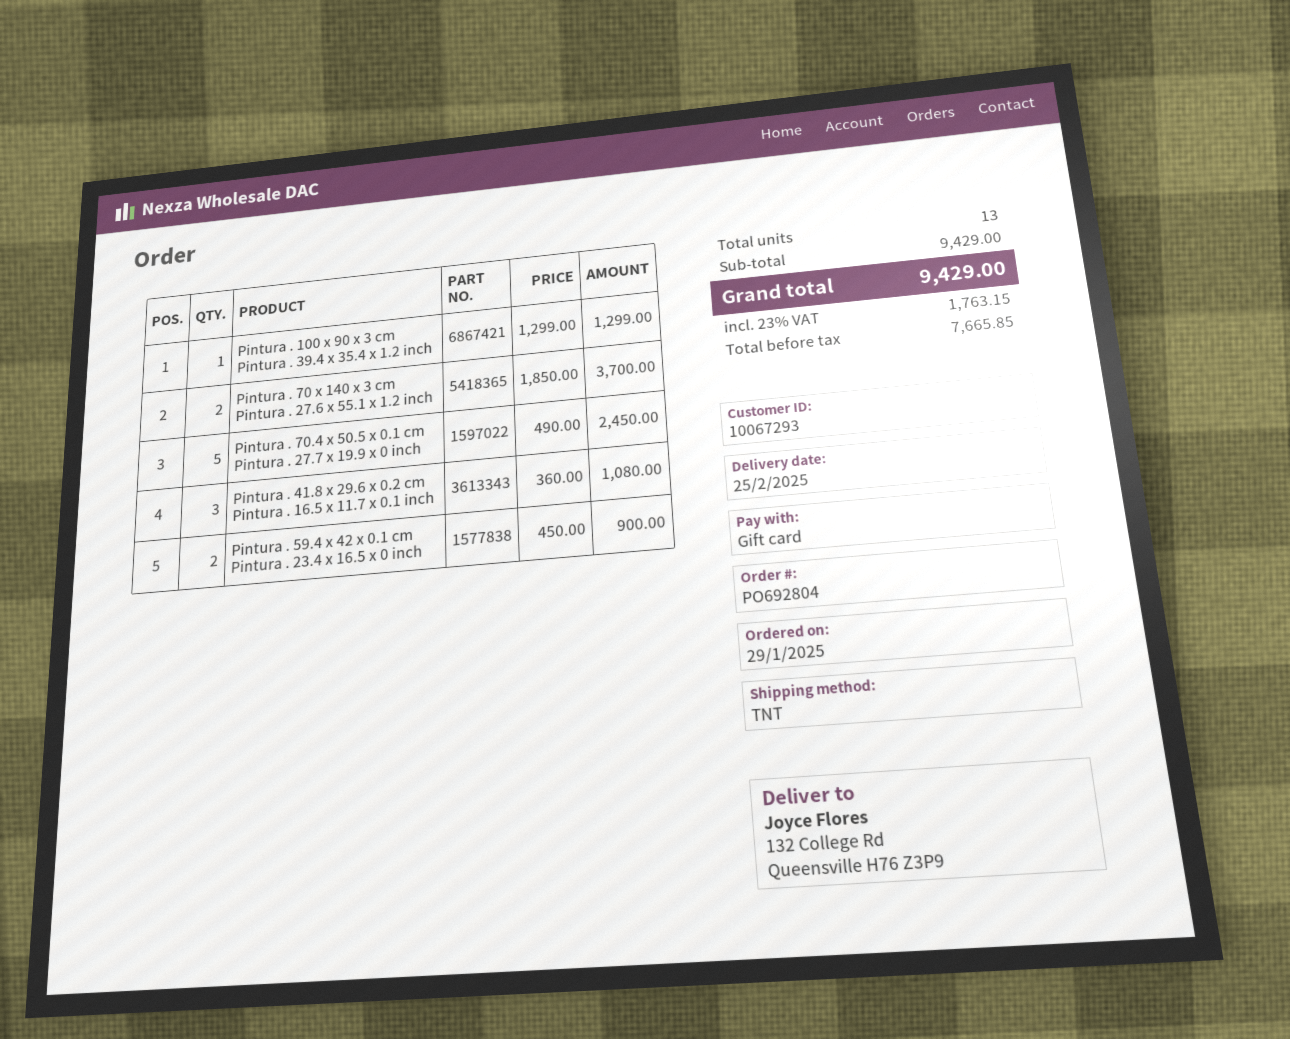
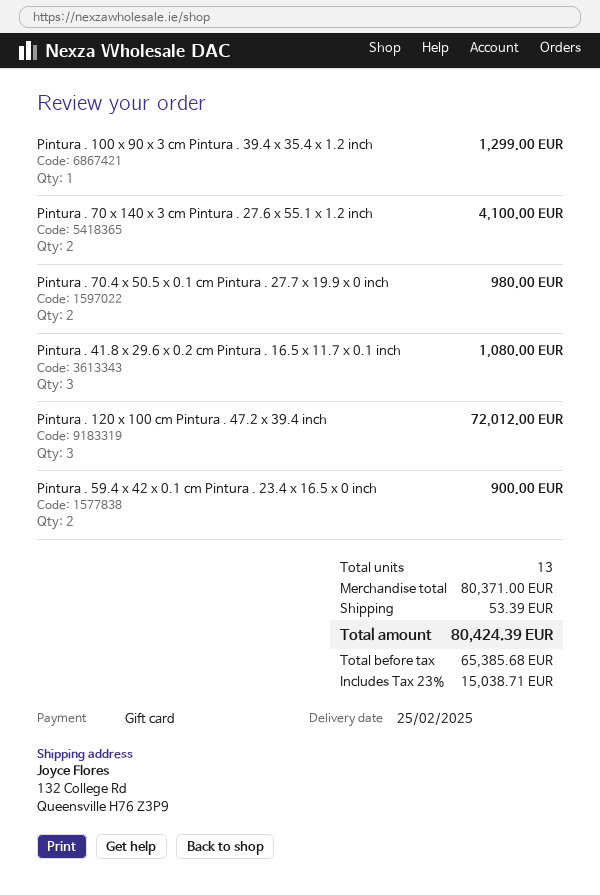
Pintura . 70 x 140 x 3 cm Pintura . 27.6 x 55.1 x 1.2 inch: 2 for 3700.00 -> 2 for 4100.00
Pintura . 70.4 x 50.5 x 0.1 cm Pintura . 27.7 x 19.9 x 0 inch: 5 for 2450.00 -> 2 for 980.00
Pintura . 120 x 100 cm Pintura . 47.2 x 39.4 inch: none -> 3 for 72012.00
subtotal: 9429.00 -> 80371.00
shipping: none -> 53.39
net: 7665.85 -> 65385.68
tax: 23% = 1763.15 -> 23% = 15038.71
total: 9429.00 -> 80424.39

